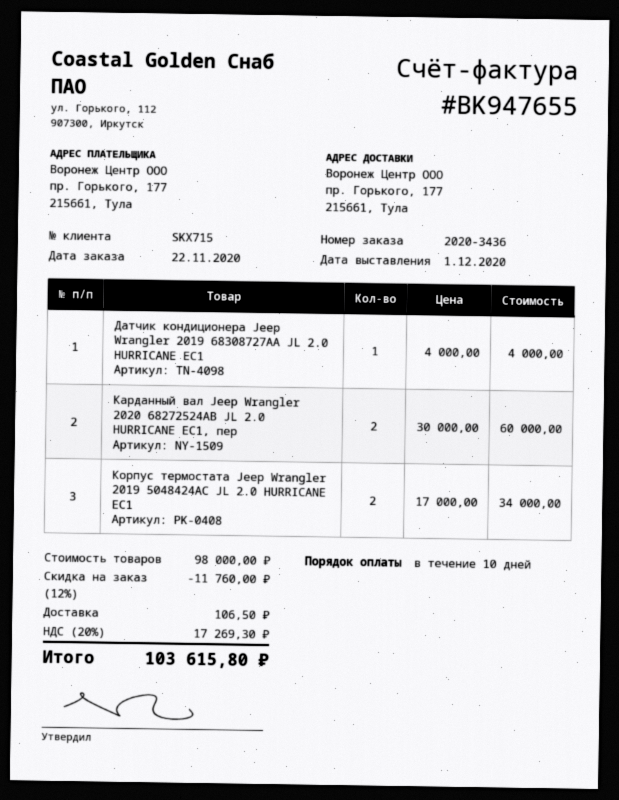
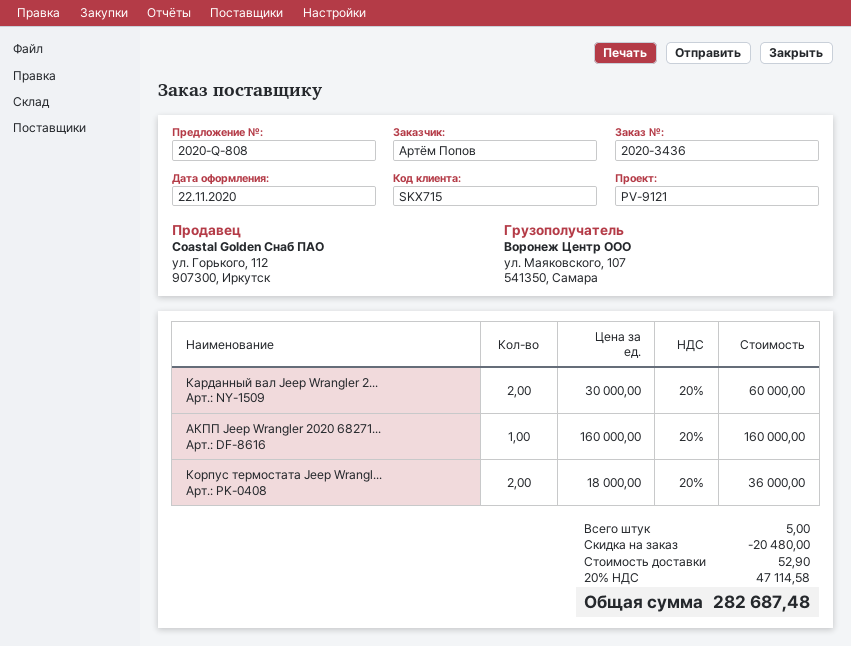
ship to: пр. Горького, 177, 215661, Тула -> ул. Маяковского, 107, 541350, Самара
Датчик кондиционера Jeep Wrangler 2019 68308727AA JL 2.0 HURRICANE EC1: 1 x 4000.00 = 4000.00 -> none
Корпус термостата Jeep Wrangler 2019 5048424AC JL 2.0 HURRICANE EC1: 2 x 17000.00 = 34000.00 -> 2 x 18000.00 = 36000.00
АКПП Jeep Wrangler 2020 68271...: none -> 1 x 160000.00 = 160000.00
discount: 11760.00 -> 20480.00
shipping: 106.50 -> 52.90
tax: 20% = 17269.30 -> 20% = 47114.58
total: 103615.80 -> 282687.48

